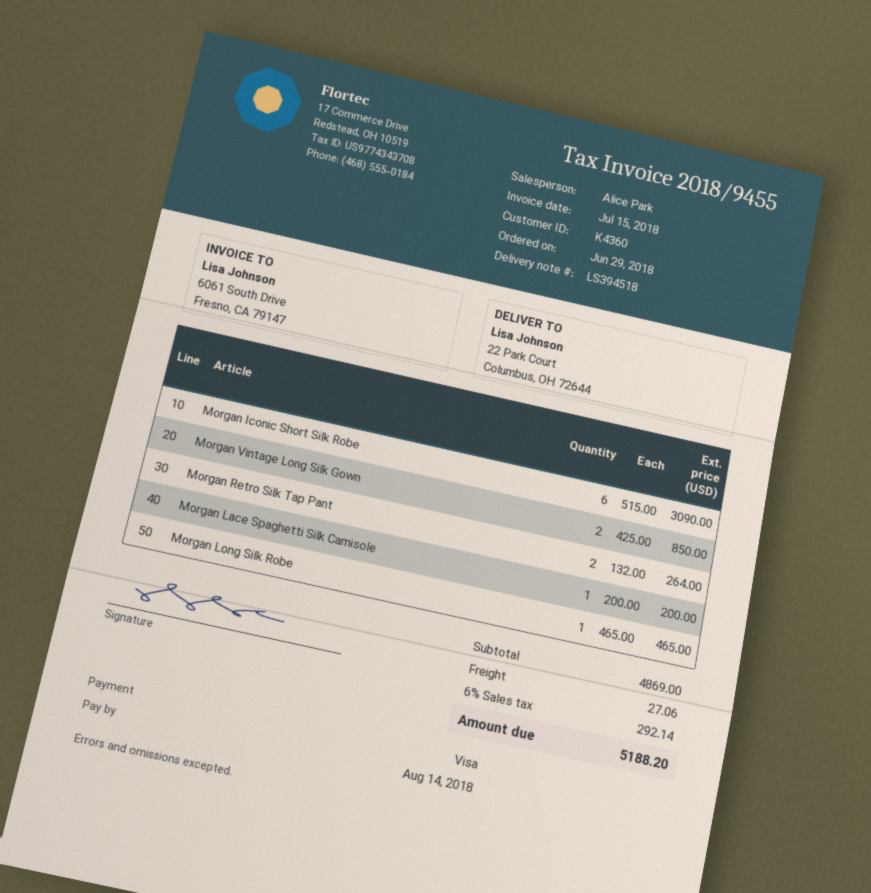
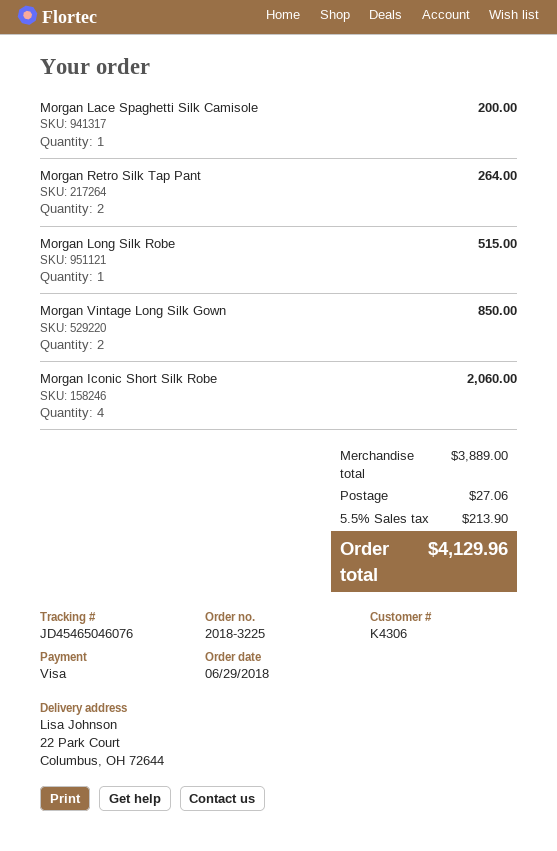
customer number: K4360 -> K4306
Morgan Iconic Short Silk Robe: 6 for 3090.00 -> 4 for 2060.00
Morgan Long Silk Robe: 1 for 465.00 -> 1 for 515.00
subtotal: 4869.00 -> 3889.00
tax: 6% = 292.14 -> 5.5% = 213.90
total: 5188.20 -> 4129.96

